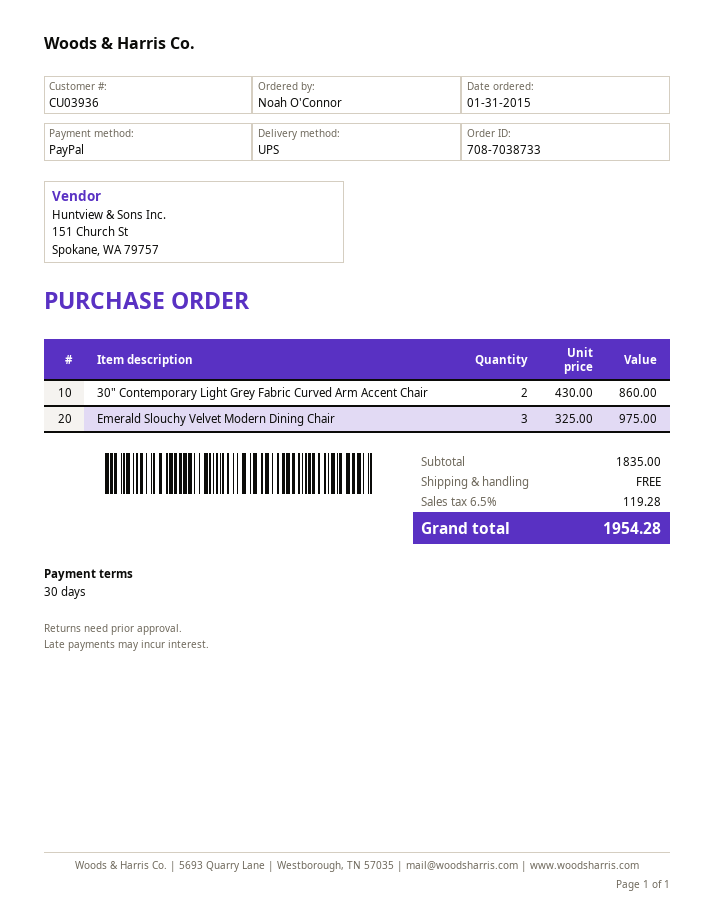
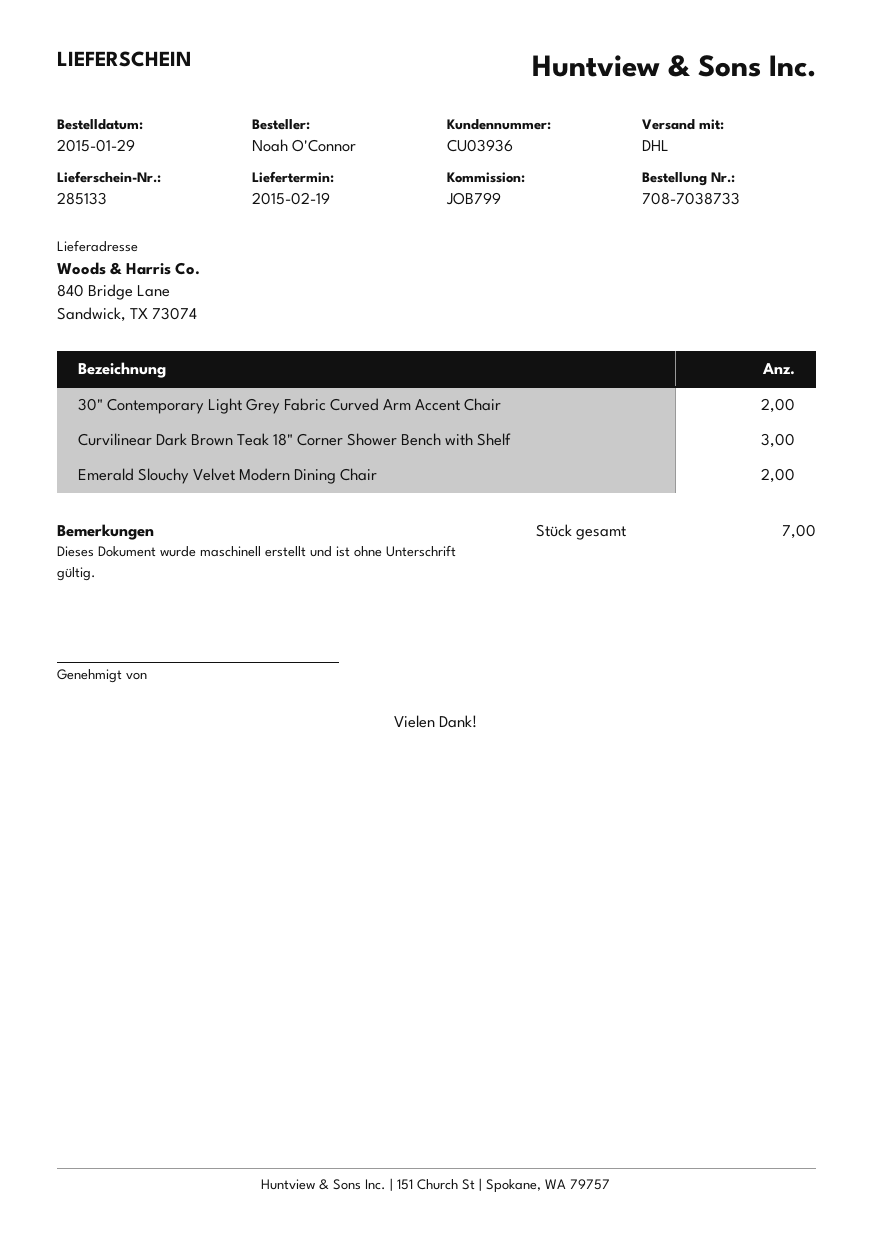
order date: 2015-01-31 -> 2015-01-29
shipping method: UPS -> DHL
Emerald Slouchy Velvet Modern Dining Chair: 3 -> 2
Curvilinear Dark Brown Teak 18" Corner Shower Bench with Shelf: none -> 3

